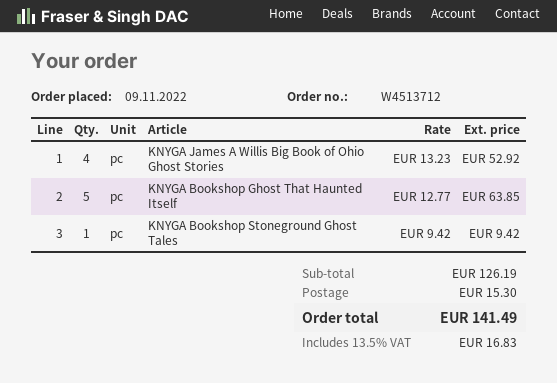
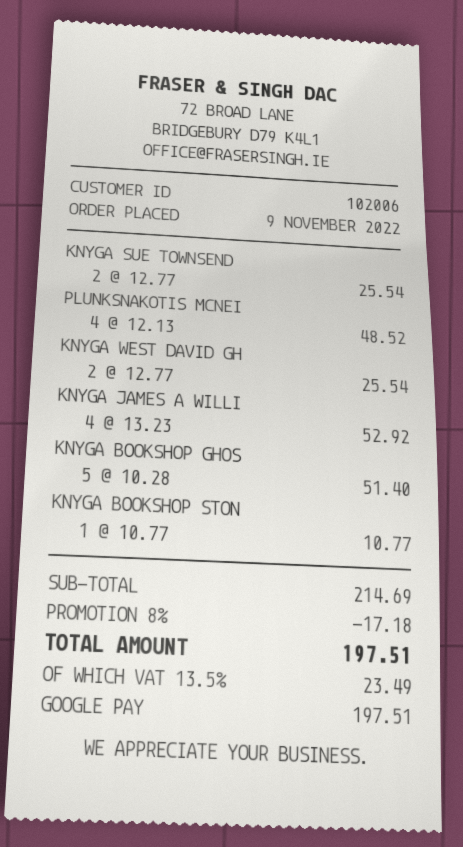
KNYGA Bookshop Ghost That Haunted Itself: 5 x 12.77 = 63.85 -> 5 x 10.28 = 51.40
KNYGA Bookshop Stoneground Ghost Tales: 1 x 9.42 = 9.42 -> 1 x 10.77 = 10.77
KNYGA SUE TOWNSEND: none -> 2 x 12.77 = 25.54
PLUNKSNAKOTIS MCNEI: none -> 4 x 12.13 = 48.52
KNYGA WEST DAVID GH: none -> 2 x 12.77 = 25.54
subtotal: 126.19 -> 214.69
discount: none -> 8% = 17.18
shipping: 15.30 -> none
tax: 13.5% = 16.83 -> 13.5% = 23.49
total: 141.49 -> 197.51

